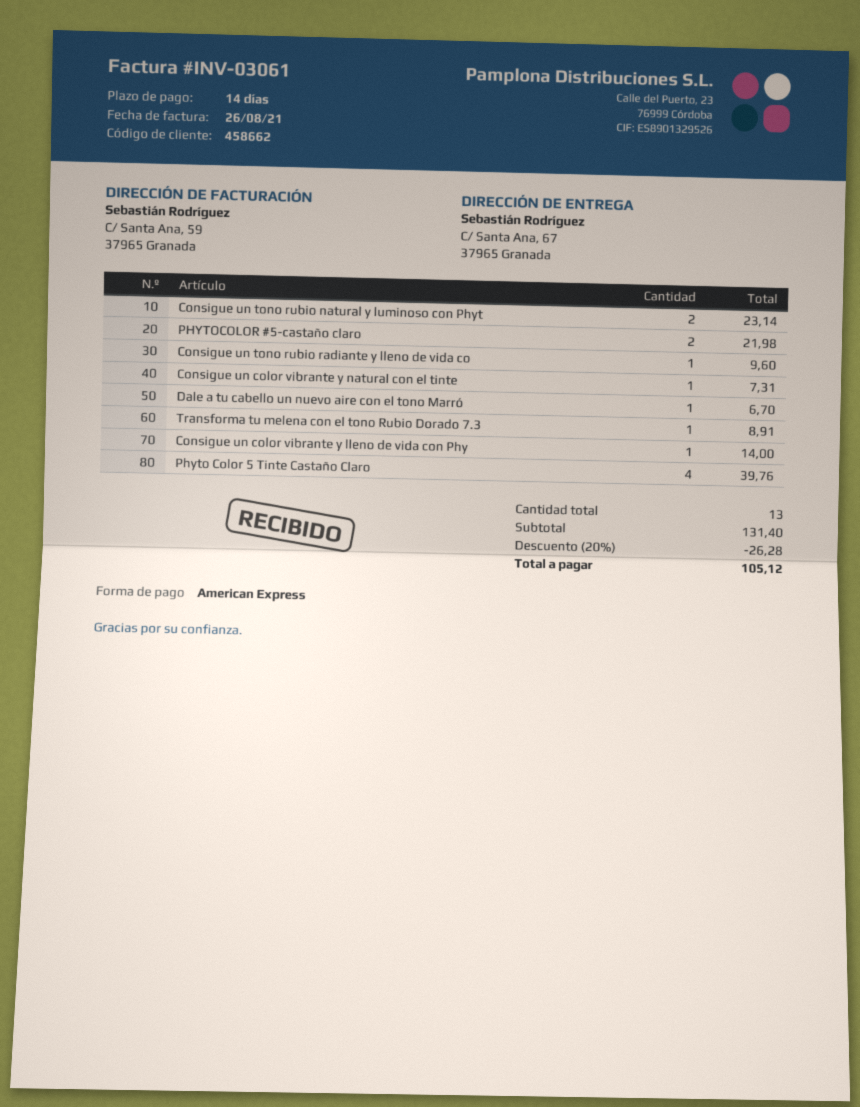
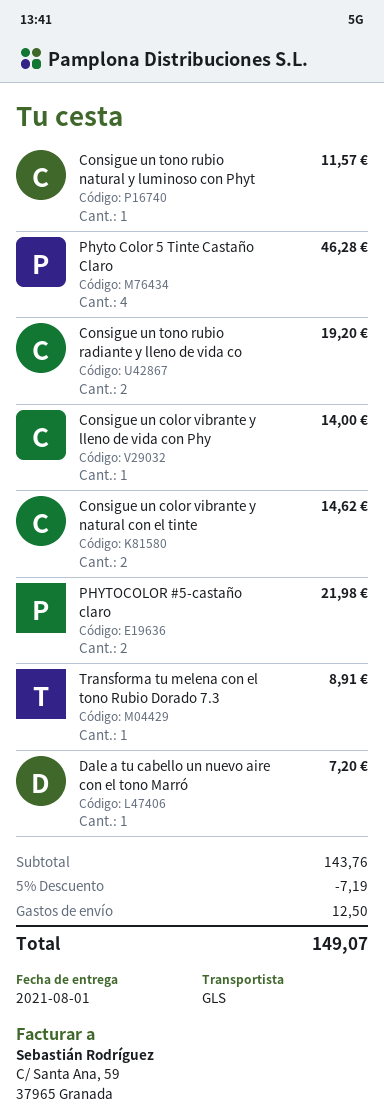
Consigue un tono rubio natural y luminoso con Phyt: 2 for 23.14 -> 1 for 11.57
Consigue un tono rubio radiante y lleno de vida co: 1 for 9.60 -> 2 for 19.20
Consigue un color vibrante y natural con el tinte: 1 for 7.31 -> 2 for 14.62
Dale a tu cabello un nuevo aire con el tono Marró: 1 for 6.70 -> 1 for 7.20
Phyto Color 5 Tinte Castaño Claro: 4 for 39.76 -> 4 for 46.28
subtotal: 131.40 -> 143.76
discount: 20% = 26.28 -> 5% = 7.19
shipping: none -> 12.50
total: 105.12 -> 149.07

